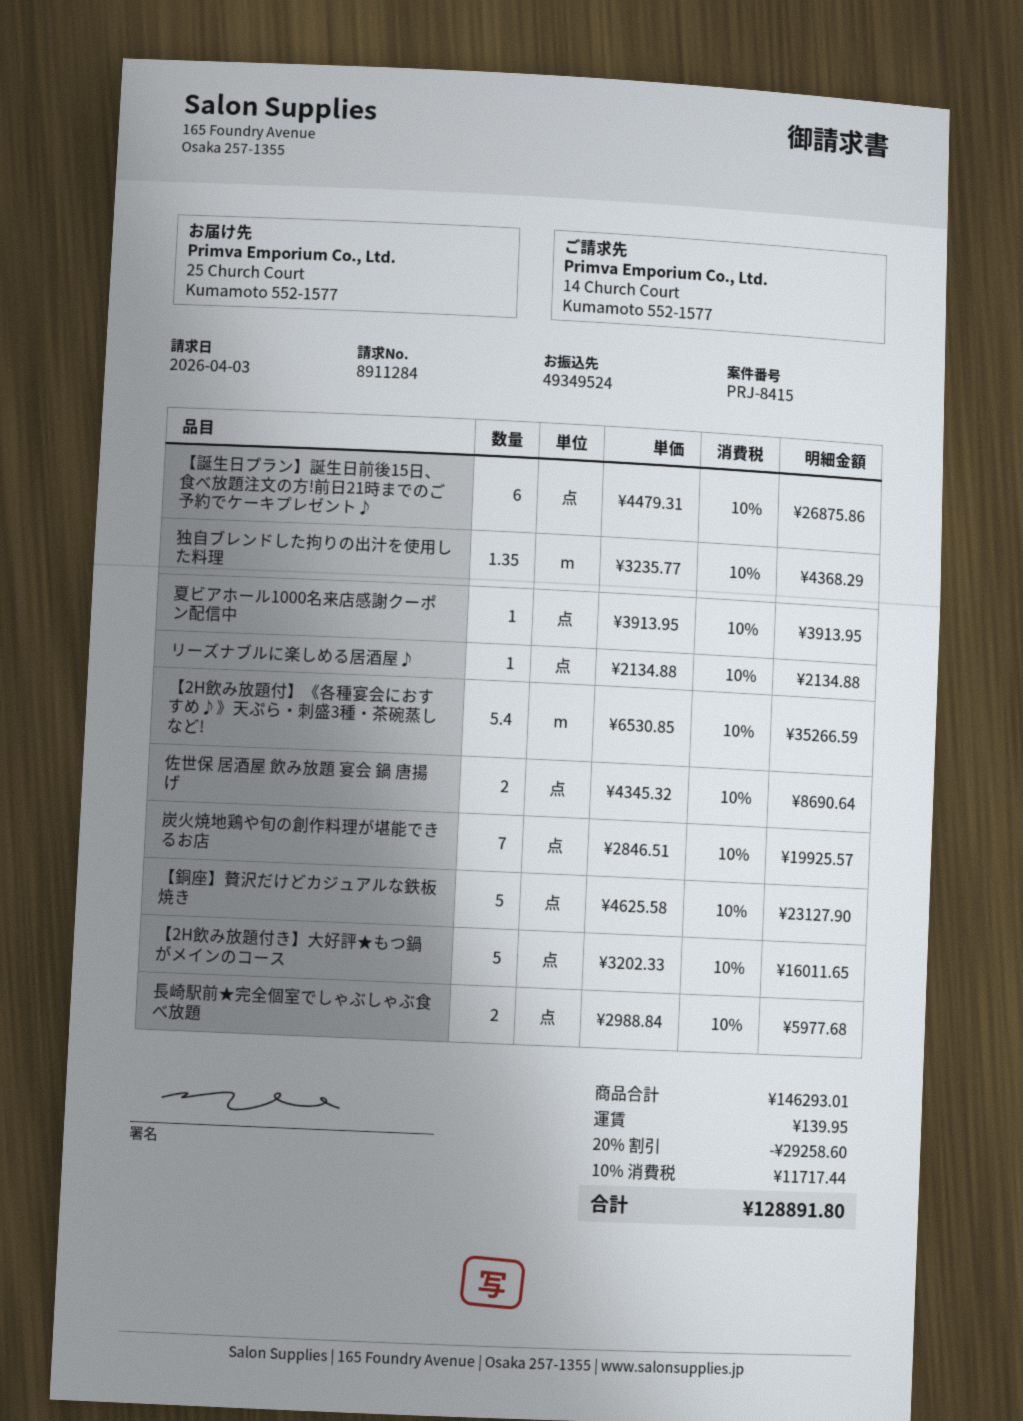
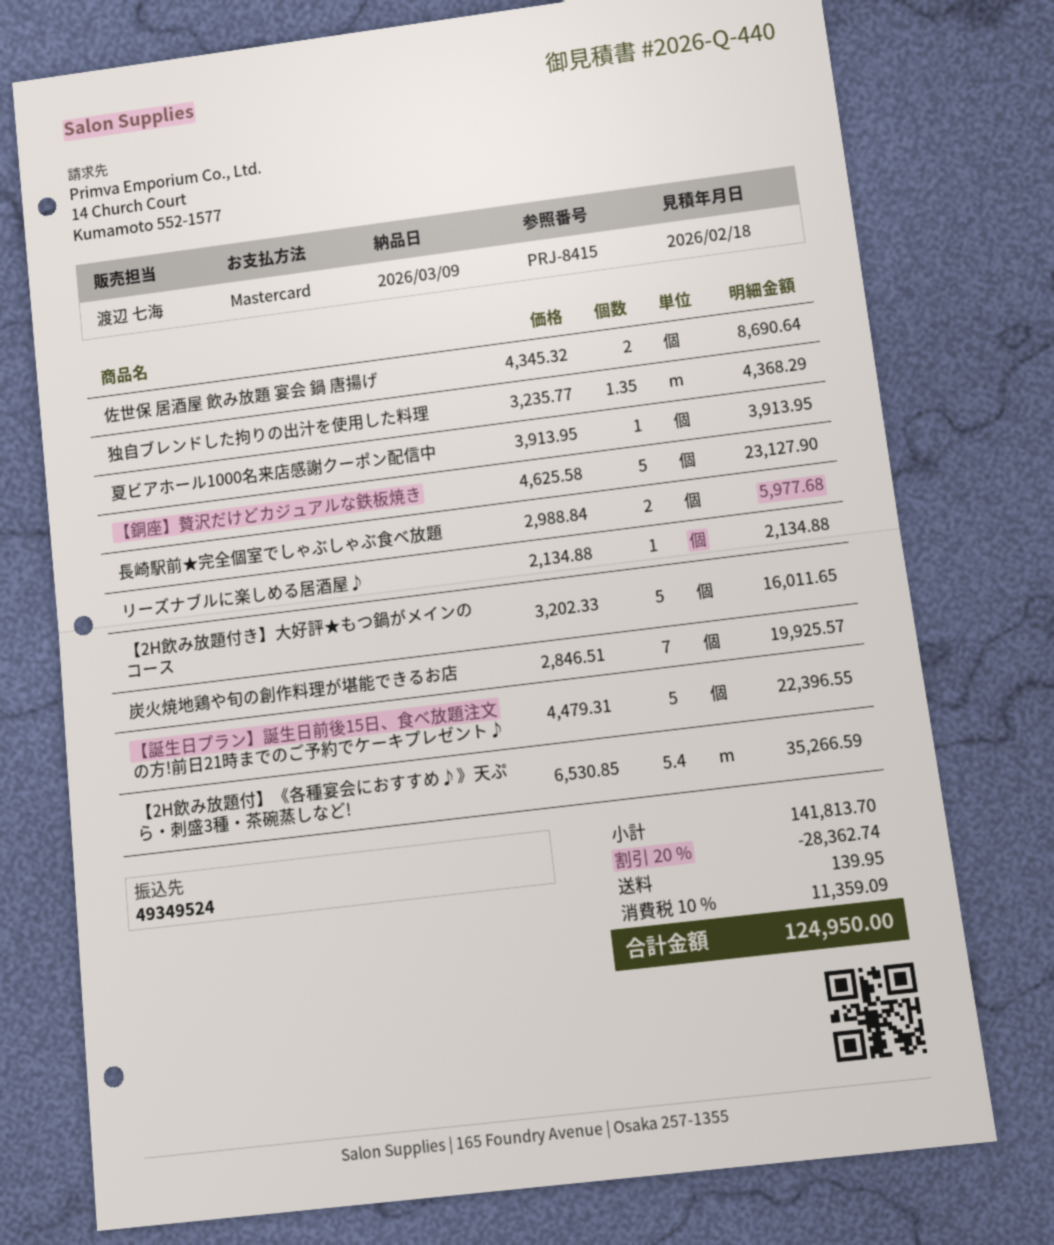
【誕生日プラン】誕生日前後15日、食べ放題注文の方!前日21時までのご予約でケーキプレゼント♪: 6 x 4479.31 = 26875.86 -> 5 x 4479.31 = 22396.55
subtotal: 146293.01 -> 141813.70
discount: 20% = 29258.60 -> 20% = 28362.74
tax: 10% = 11717.44 -> 10% = 11359.09
total: 128891.80 -> 124950.00

